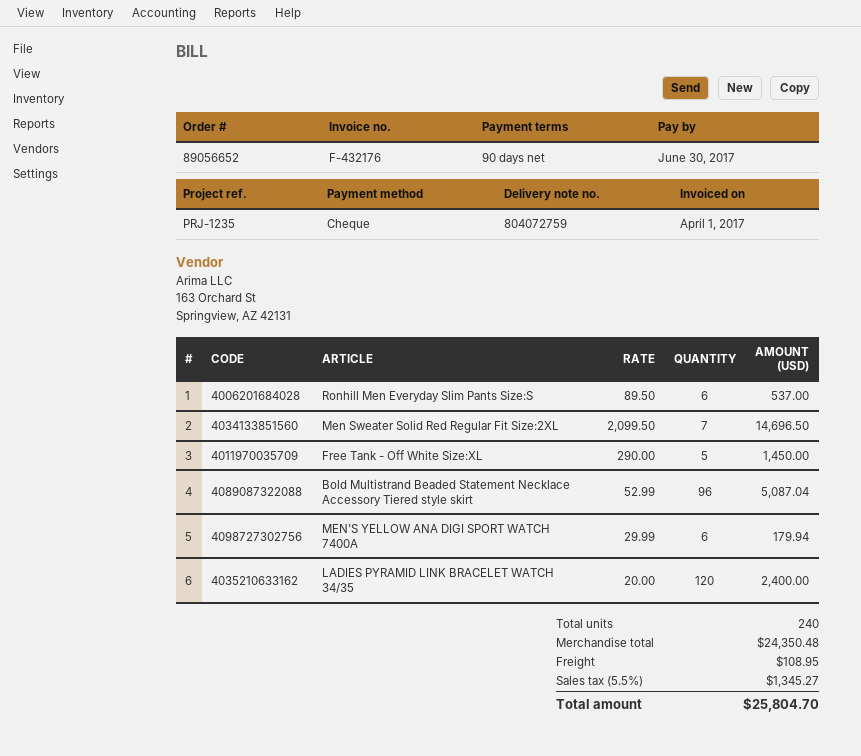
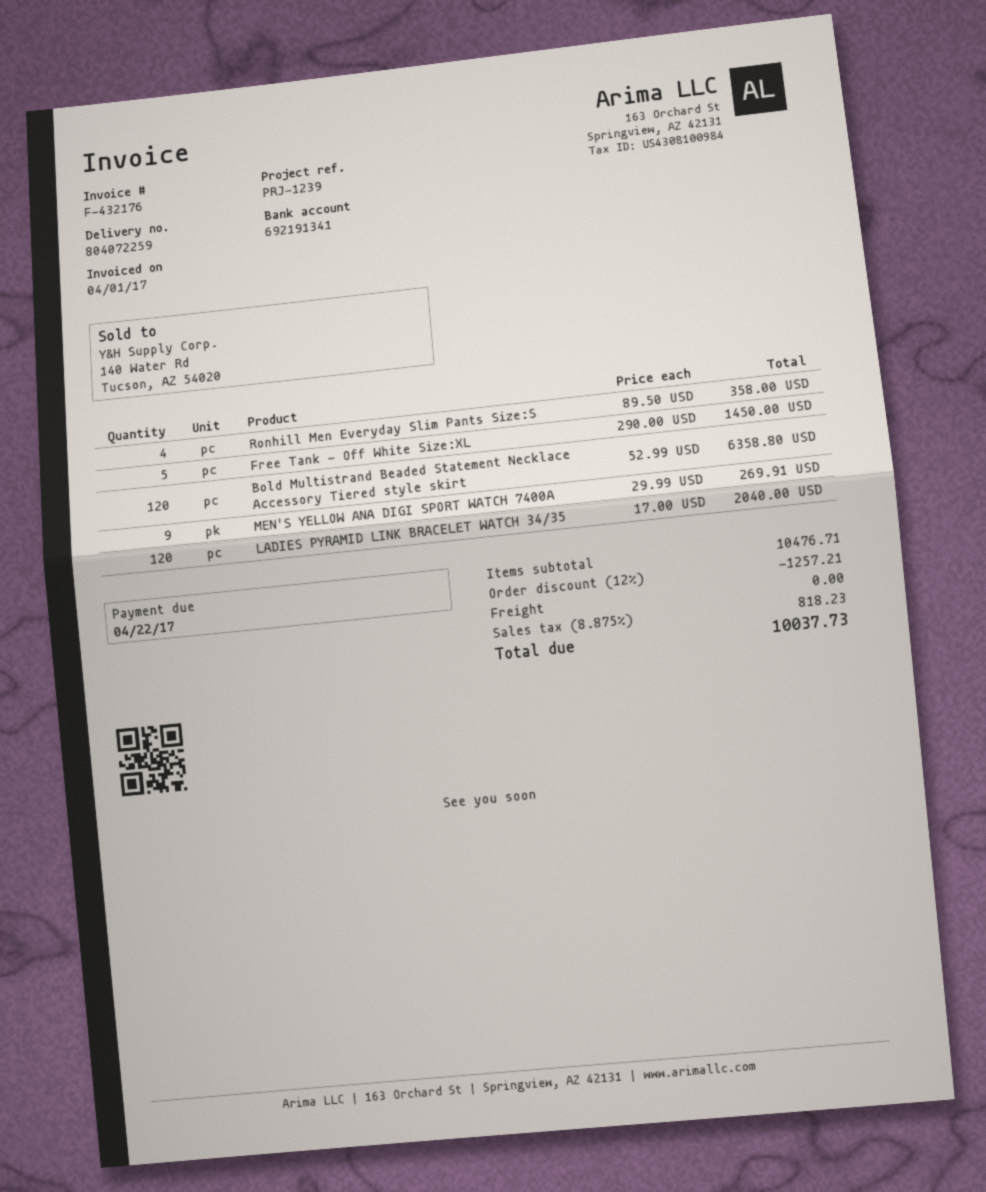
delivery note number: 804072759 -> 804072259
due date: 2017-06-30 -> 2017-04-22
reference: PRJ-1235 -> PRJ-1239
Ronhill Men Everyday Slim Pants Size:S: 6 x 89.50 = 537.00 -> 4 x 89.50 = 358.00
Men Sweater Solid Red Regular Fit Size:2XL: 7 x 2099.50 = 14696.50 -> none
Bold Multistrand Beaded Statement Necklace Accessory Tiered style skirt: 96 x 52.99 = 5087.04 -> 120 x 52.99 = 6358.80
MEN'S YELLOW ANA DIGI SPORT WATCH 7400A: 6 x 29.99 = 179.94 -> 9 x 29.99 = 269.91
LADIES PYRAMID LINK BRACELET WATCH 34/35: 120 x 20.00 = 2400.00 -> 120 x 17.00 = 2040.00
subtotal: 24350.48 -> 10476.71
discount: none -> 12% = 1257.21
shipping: 108.95 -> 0.00
tax: 5.5% = 1345.27 -> 8.875% = 818.23
total: 25804.70 -> 10037.73

